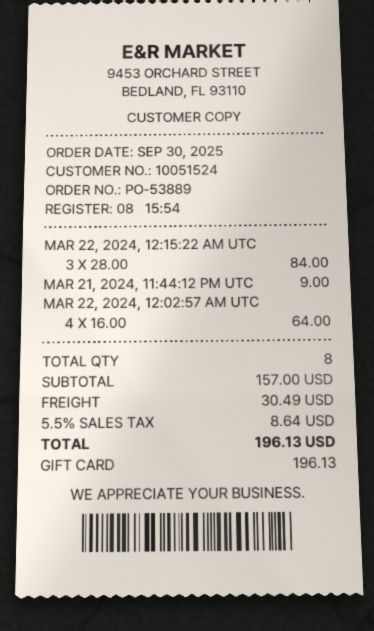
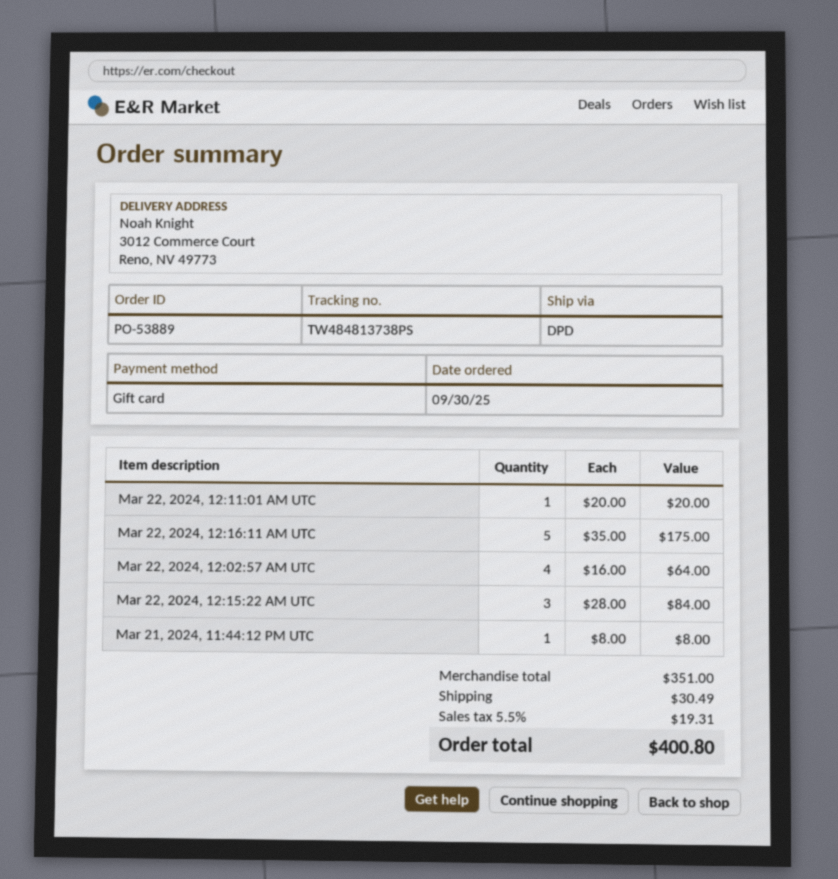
MAR 21, 2024, 11:44:12 PM UTC: 1 x 9.00 = 9.00 -> 1 x 8.00 = 8.00
Mar 22, 2024, 12:11:01 AM UTC: none -> 1 x 20.00 = 20.00
Mar 22, 2024, 12:16:11 AM UTC: none -> 5 x 35.00 = 175.00
subtotal: 157.00 -> 351.00
tax: 5.5% = 8.64 -> 5.5% = 19.31
total: 196.13 -> 400.80

